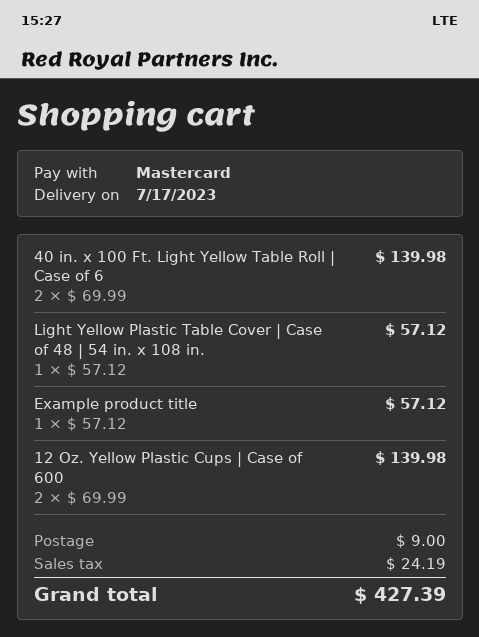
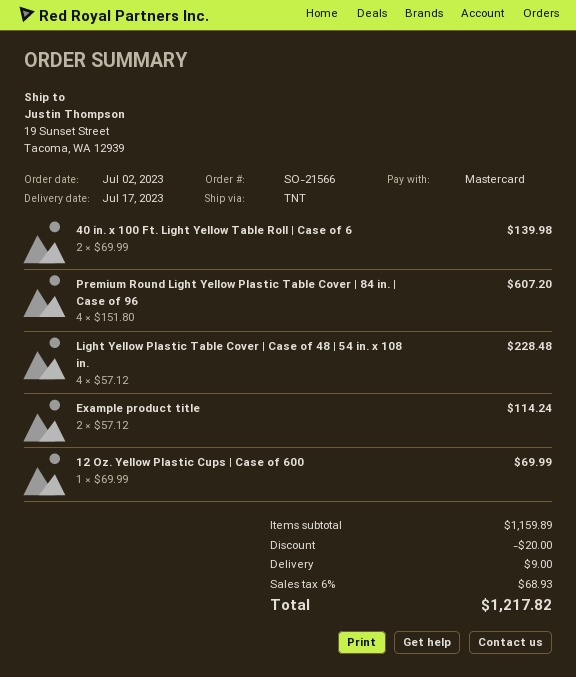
Light Yellow Plastic Table Cover | Case of 48 | 54 in. x 108 in.: 1 x 57.12 = 57.12 -> 4 x 57.12 = 228.48
Example product title: 1 x 57.12 = 57.12 -> 2 x 57.12 = 114.24
12 Oz. Yellow Plastic Cups | Case of 600: 2 x 69.99 = 139.98 -> 1 x 69.99 = 69.99
Premium Round Light Yellow Plastic Table Cover | 84 in. | Case of 96: none -> 4 x 151.80 = 607.20
discount: none -> 20.00
tax: 24.19 -> 68.93
total: 427.39 -> 1217.82

